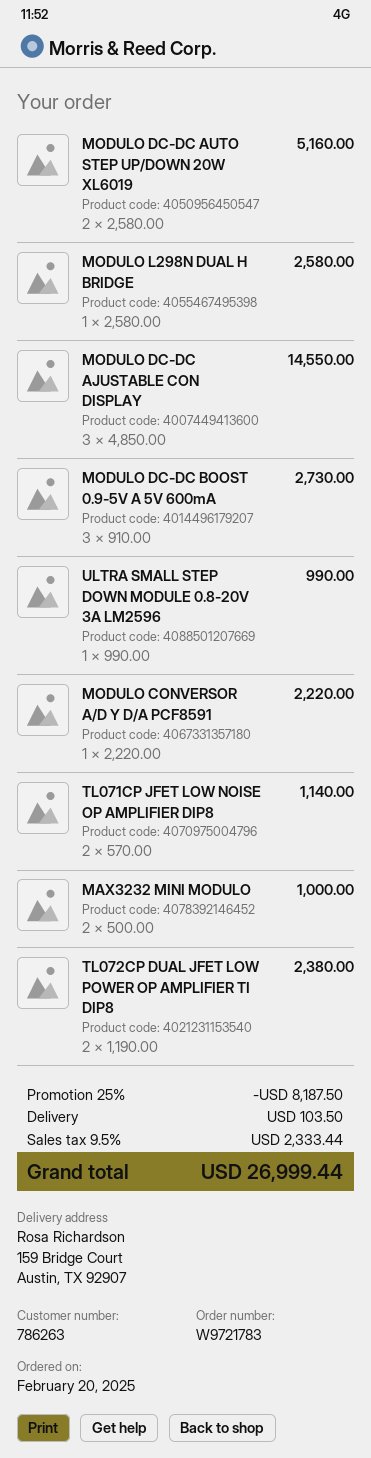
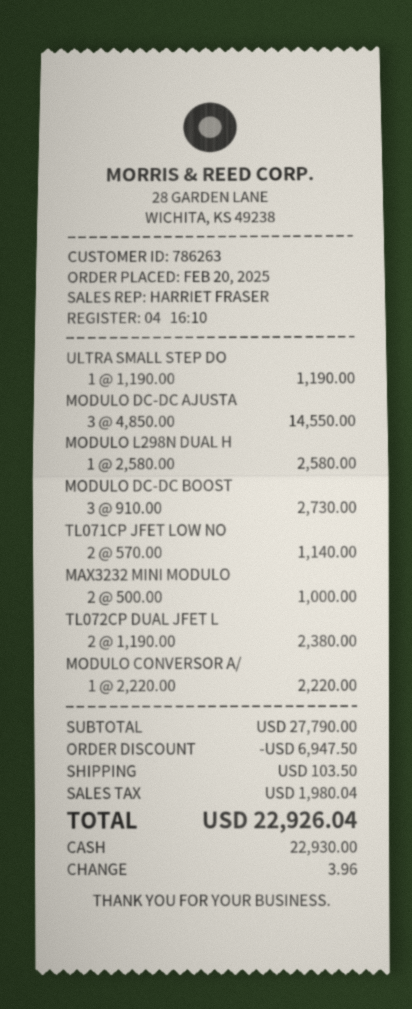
MODULO DC-DC AUTO STEP UP/DOWN 20W XL6019: 2 x 2580.00 = 5160.00 -> none
ULTRA SMALL STEP DOWN MODULE 0.8-20V 3A LM2596: 1 x 990.00 = 990.00 -> 1 x 1190.00 = 1190.00
discount: 8187.50 -> 6947.50
tax: 2333.44 -> 1980.04
total: 26999.44 -> 22926.04

